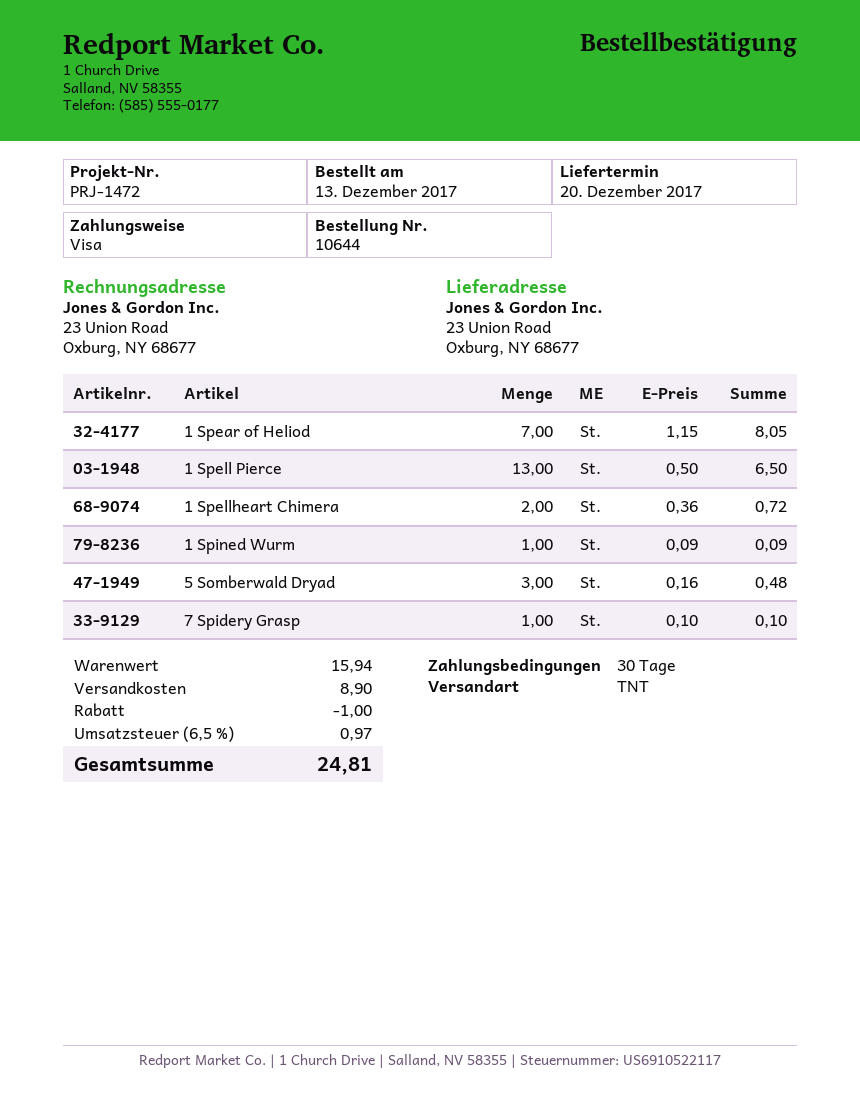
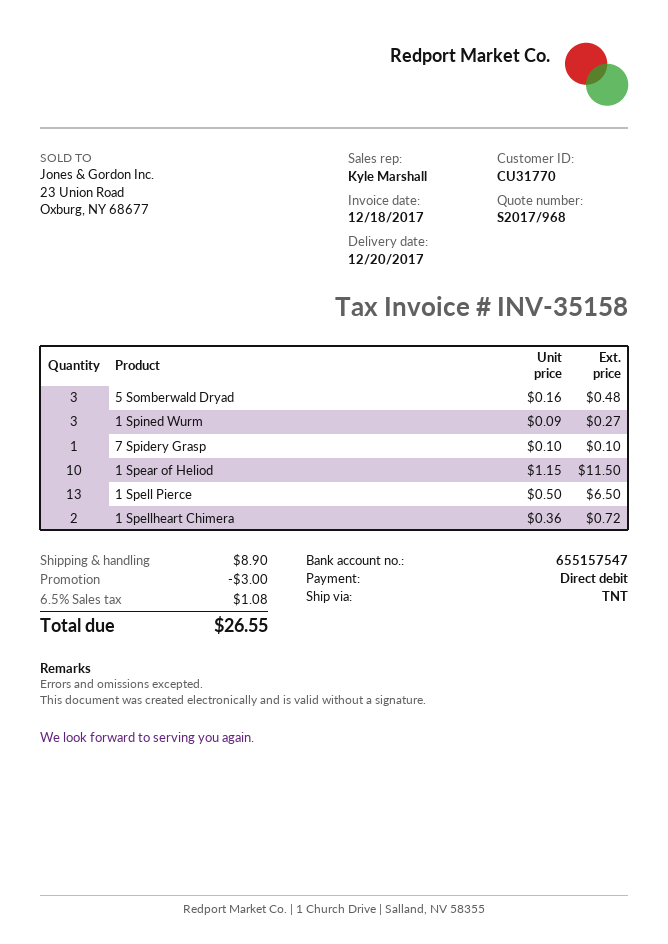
payment method: Visa -> direct debit
1 Spear of Heliod: 7 x 1.15 = 8.05 -> 10 x 1.15 = 11.50
1 Spined Wurm: 1 x 0.09 = 0.09 -> 3 x 0.09 = 0.27
discount: 1.00 -> 3.00
tax: 6.5% = 0.97 -> 6.5% = 1.08
total: 24.81 -> 26.55

